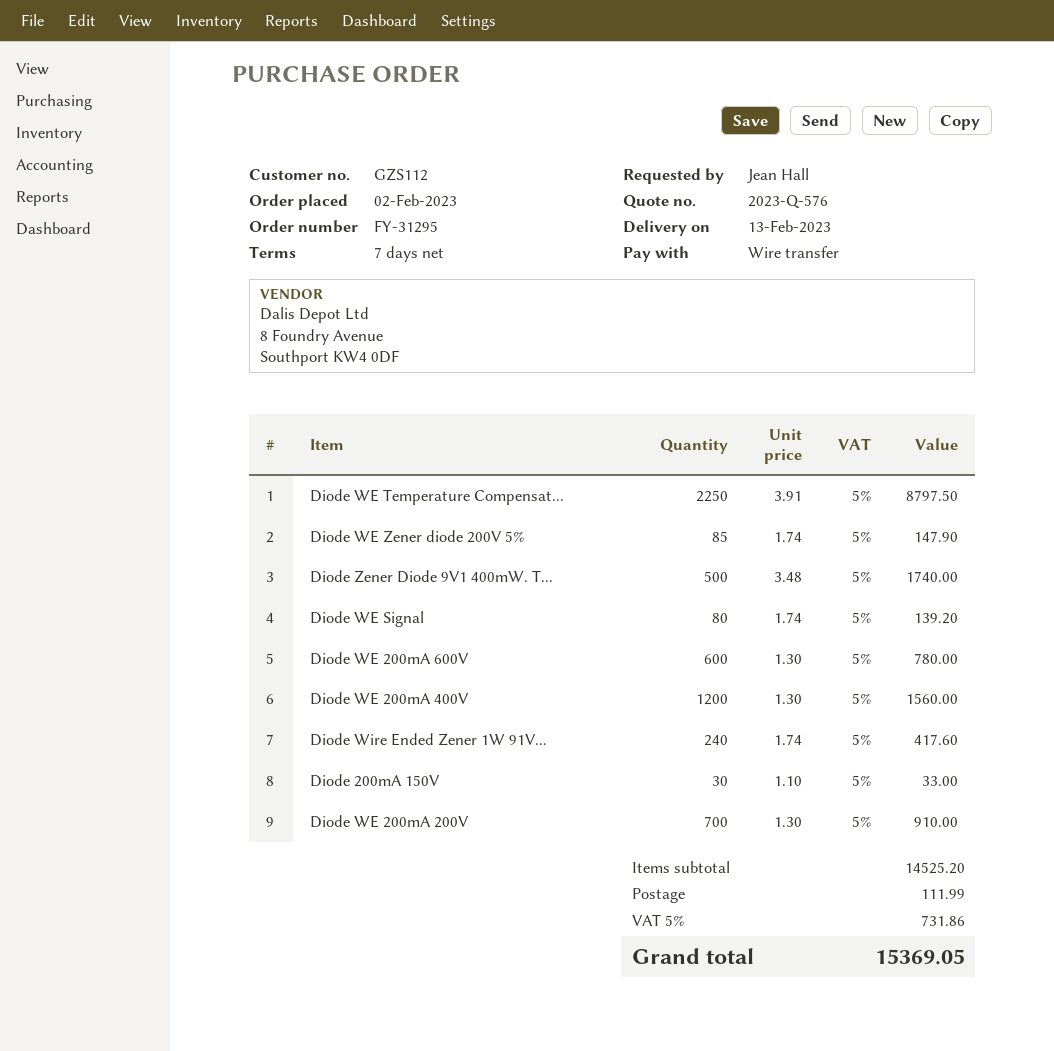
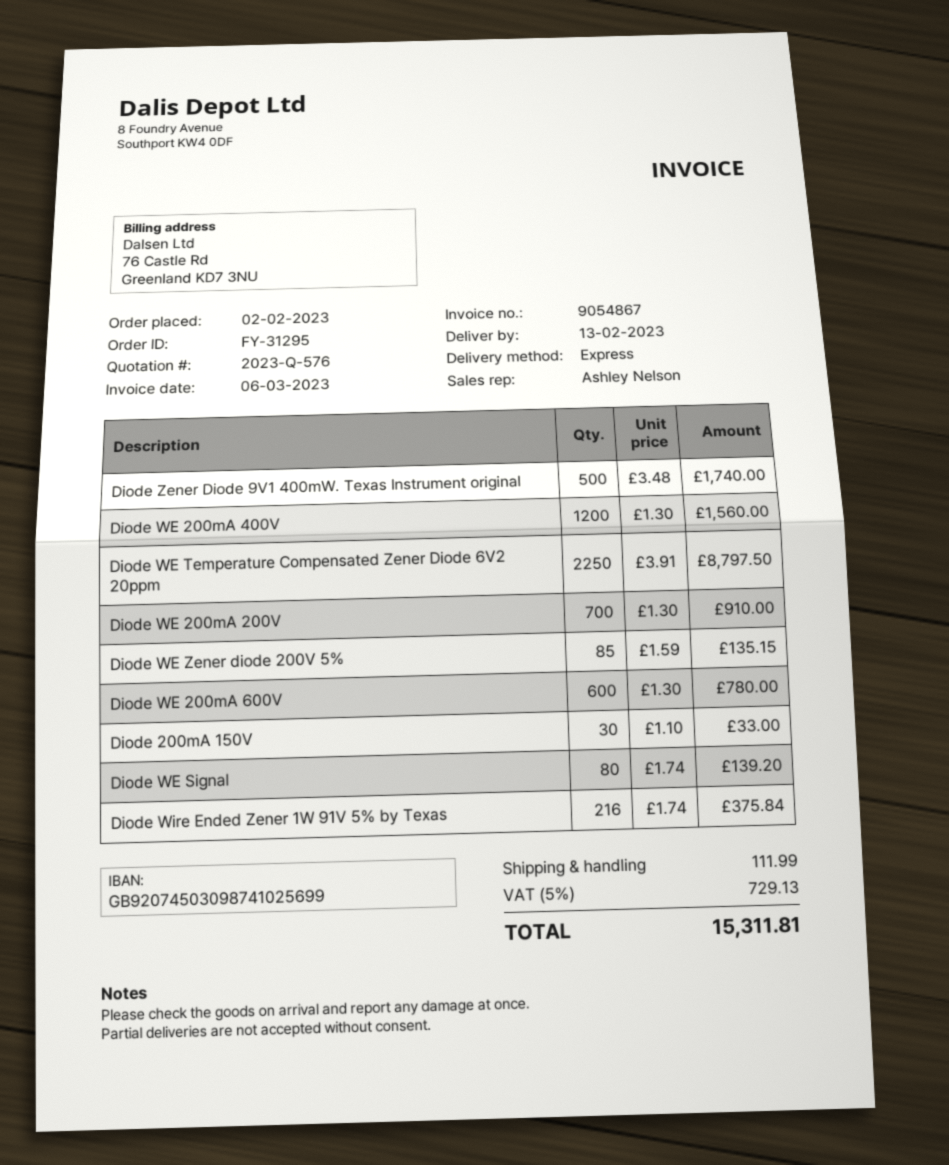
Diode WE Zener diode 200V 5%: 85 x 1.74 = 147.90 -> 85 x 1.59 = 135.15
Diode Wire Ended Zener 1W 91V...: 240 x 1.74 = 417.60 -> 216 x 1.74 = 375.84
tax: 5% = 731.86 -> 5% = 729.13
total: 15369.05 -> 15311.81

